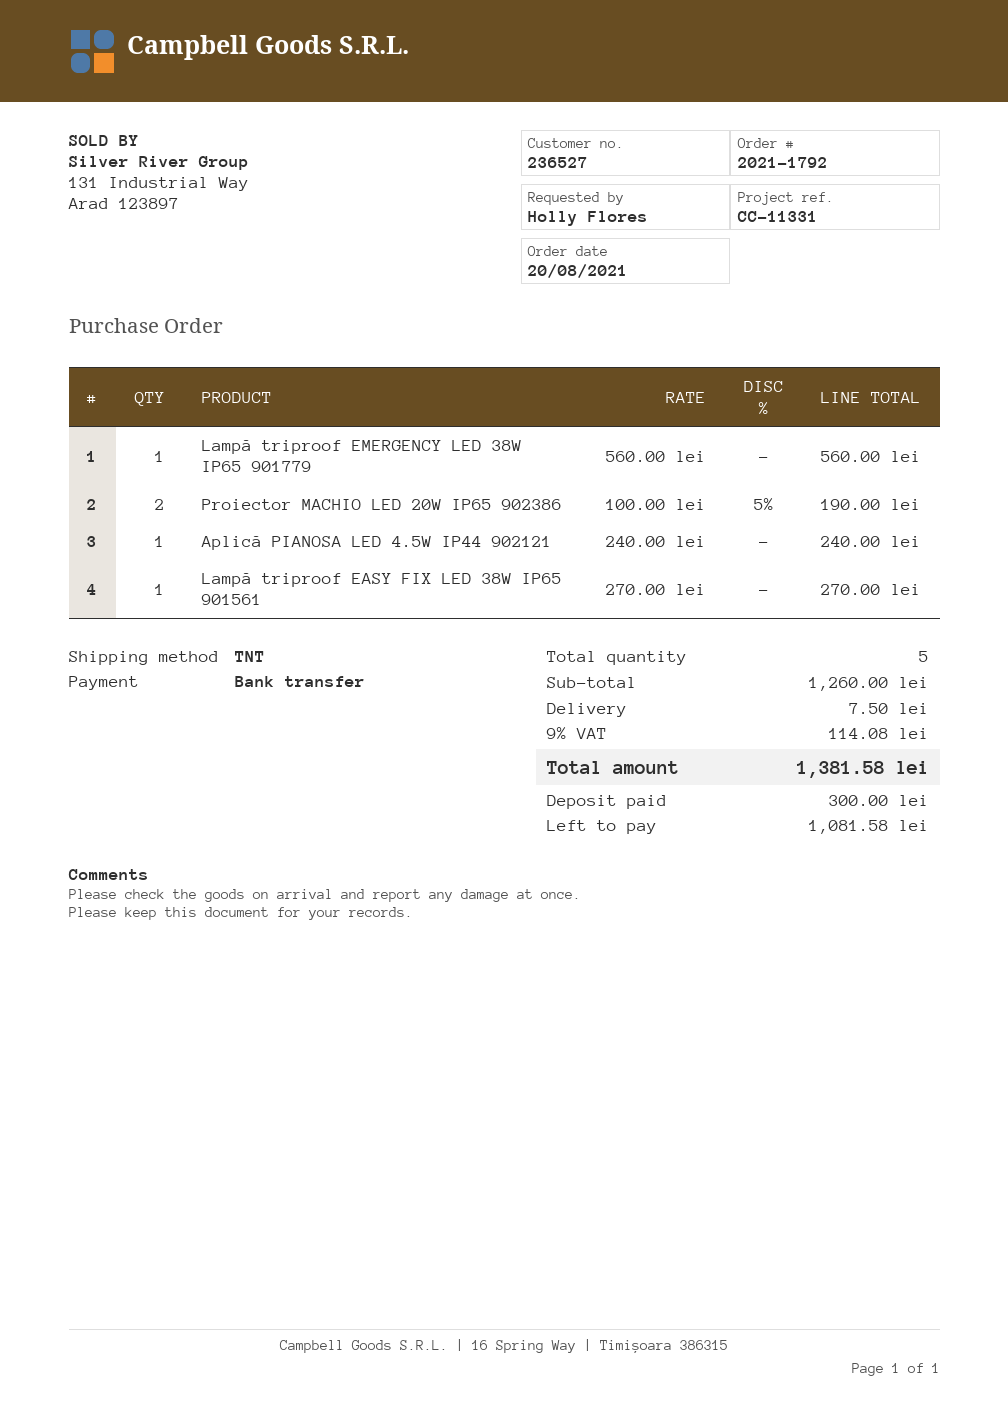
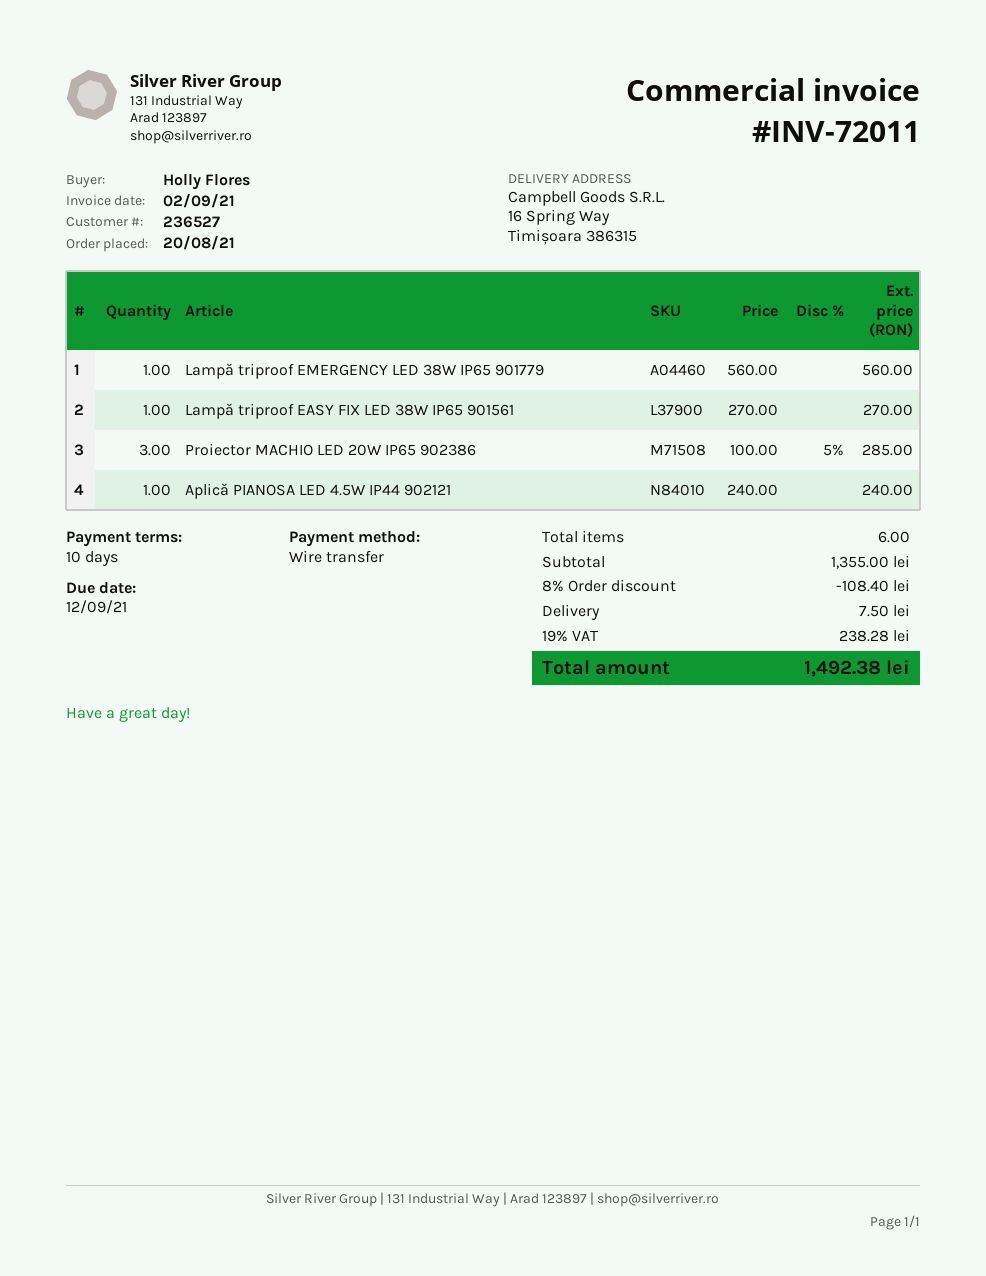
Proiector MACHIO LED 20W IP65 902386: 2 x 100.00 - 5% = 190.00 -> 3 x 100.00 - 5% = 285.00
total quantity: 5 -> 6
subtotal: 1260.00 -> 1355.00
discount: none -> 8% = 108.40
tax: 9% = 114.08 -> 19% = 238.28
total: 1381.58 -> 1492.38

